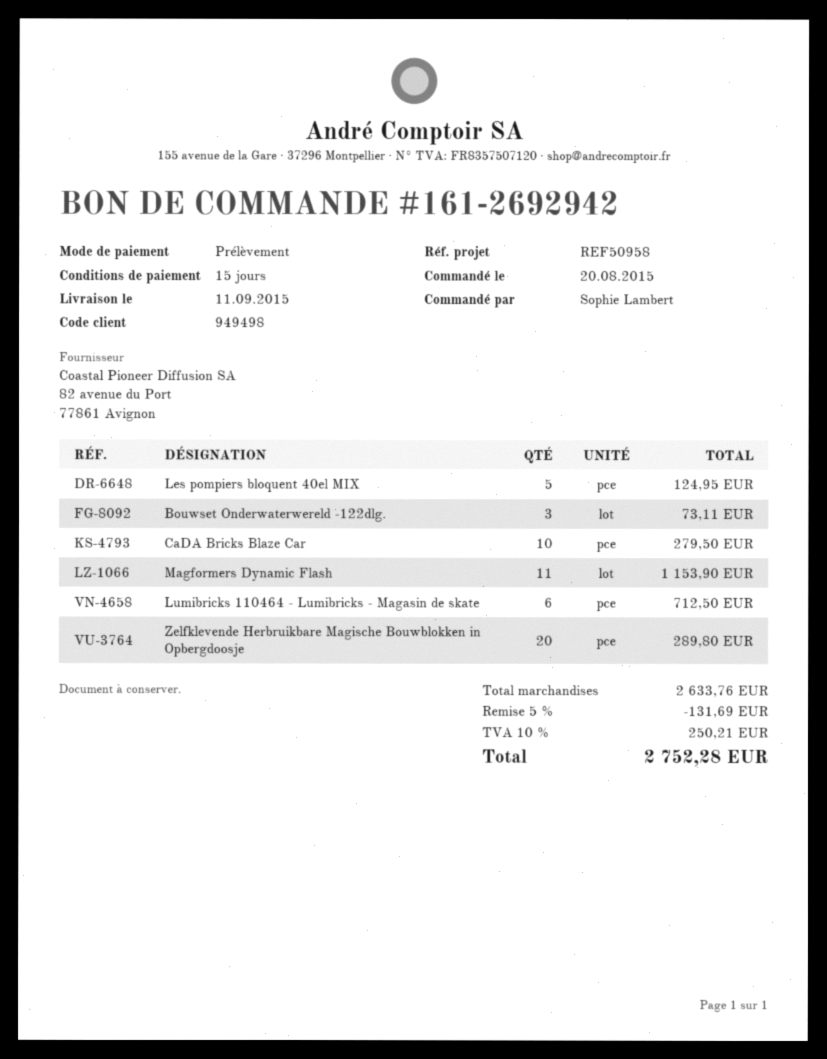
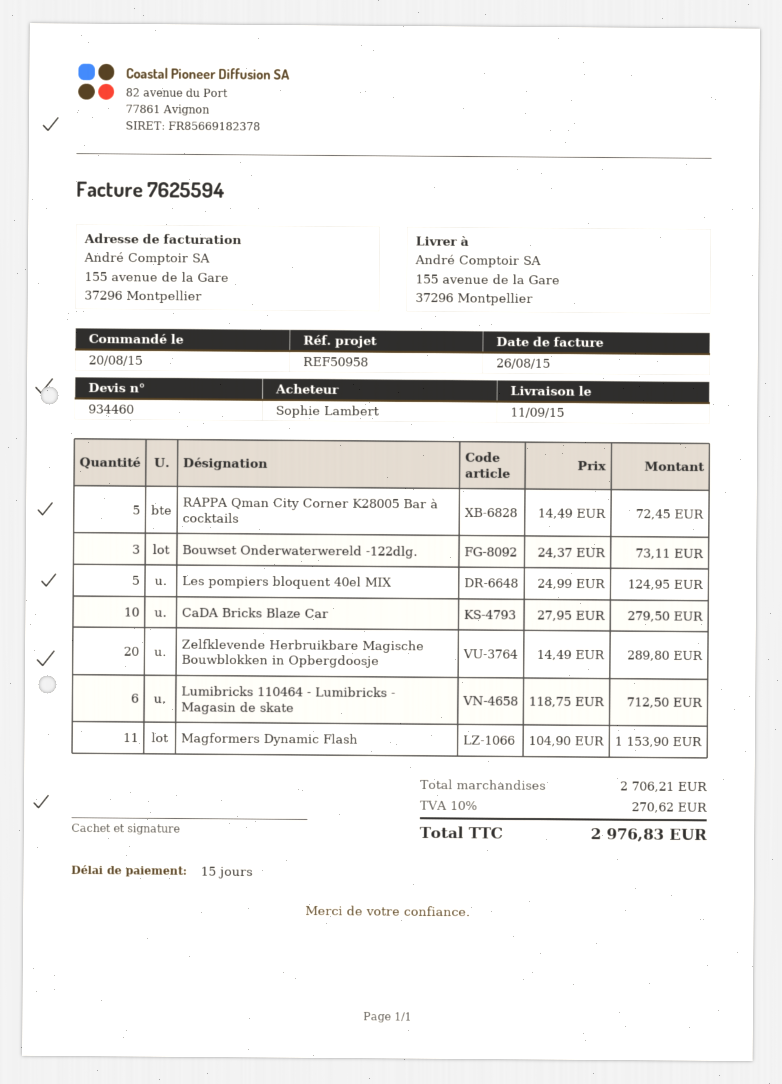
RAPPA Qman City Corner K28005 Bar à cocktails: none -> 5 for 72.45
subtotal: 2633.76 -> 2706.21
discount: 5% = 131.69 -> none
tax: 10% = 250.21 -> 10% = 270.62
total: 2752.28 -> 2976.83

